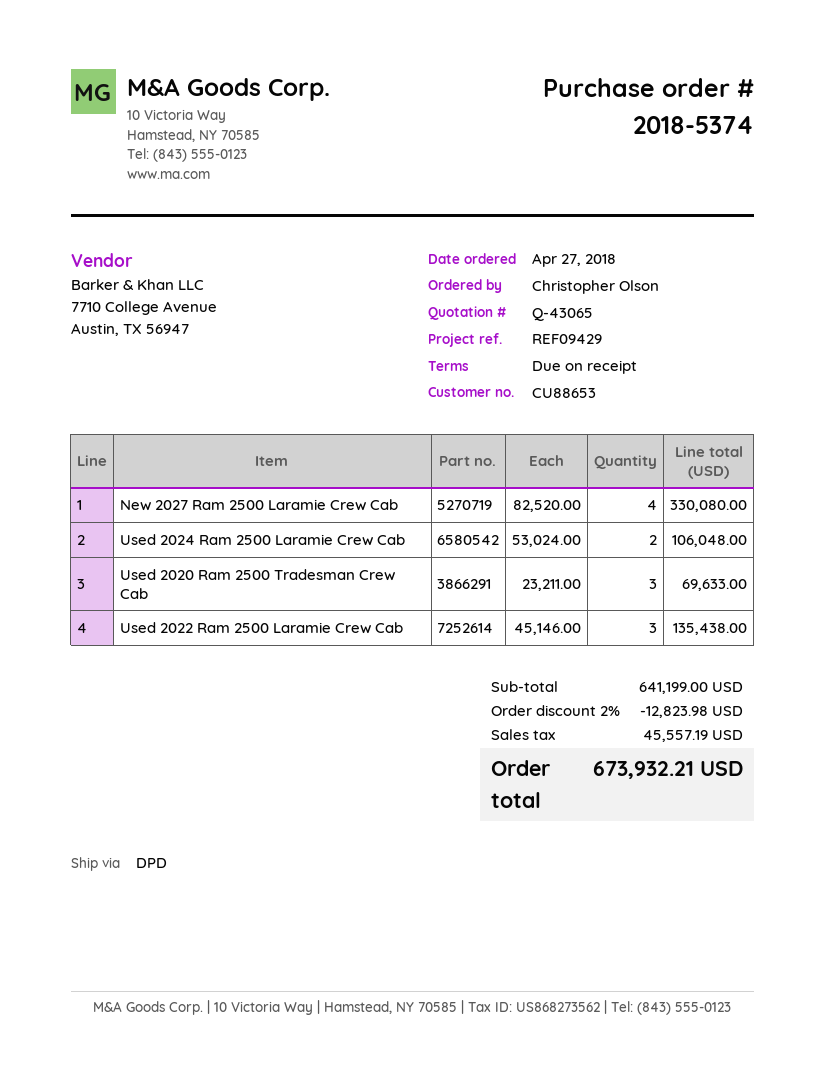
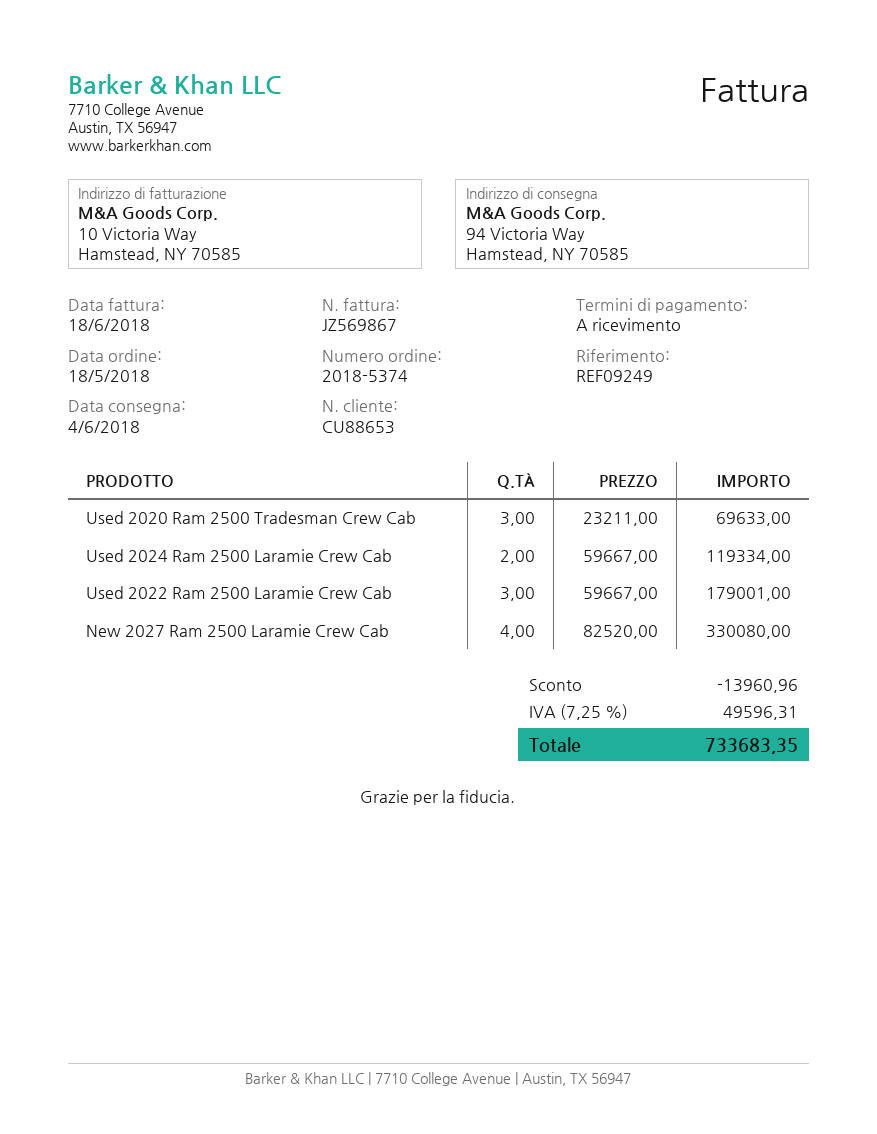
order date: 2018-04-27 -> 2018-05-18
reference: REF09429 -> REF09249
Used 2024 Ram 2500 Laramie Crew Cab: 2 x 53024.00 = 106048.00 -> 2 x 59667.00 = 119334.00
Used 2022 Ram 2500 Laramie Crew Cab: 3 x 45146.00 = 135438.00 -> 3 x 59667.00 = 179001.00
discount: 12823.98 -> 13960.96
tax: 45557.19 -> 49596.31
total: 673932.21 -> 733683.35

